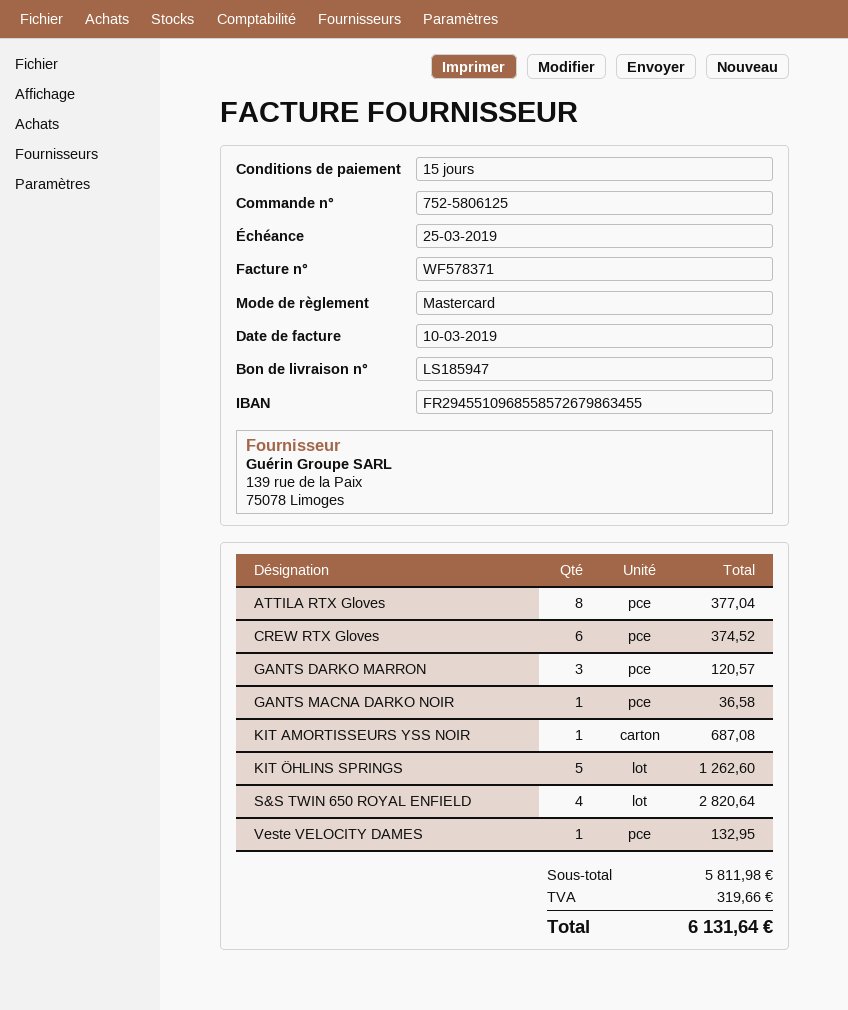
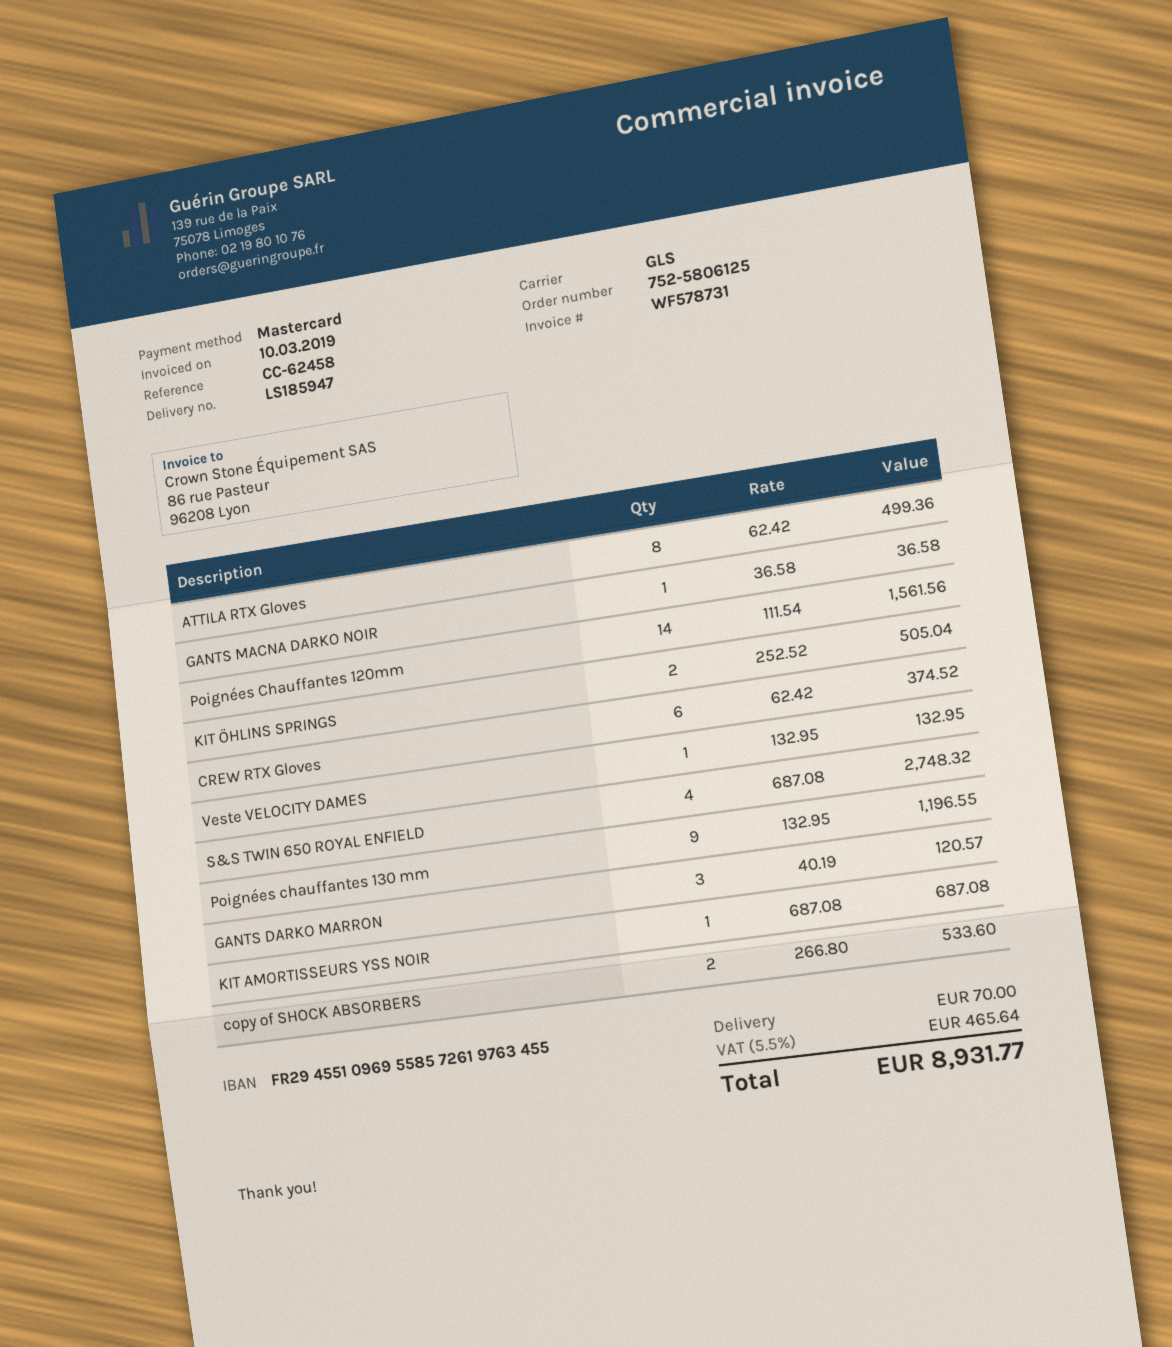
invoice number: WF578371 -> WF578731
bank account: FR2945510968558572679863455 -> FR2945510969558572619763455
ATTILA RTX Gloves: 8 for 377.04 -> 8 for 499.36
KIT ÖHLINS SPRINGS: 5 for 1262.60 -> 2 for 505.04
S&S TWIN 650 ROYAL ENFIELD: 4 for 2820.64 -> 4 for 2748.32
Poignées Chauffantes 120mm: none -> 14 for 1561.56
Poignées chauffantes 130 mm: none -> 9 for 1196.55
copy of SHOCK ABSORBERS: none -> 2 for 533.60
shipping: none -> 70.00
tax: 319.66 -> 465.64
total: 6131.64 -> 8931.77

